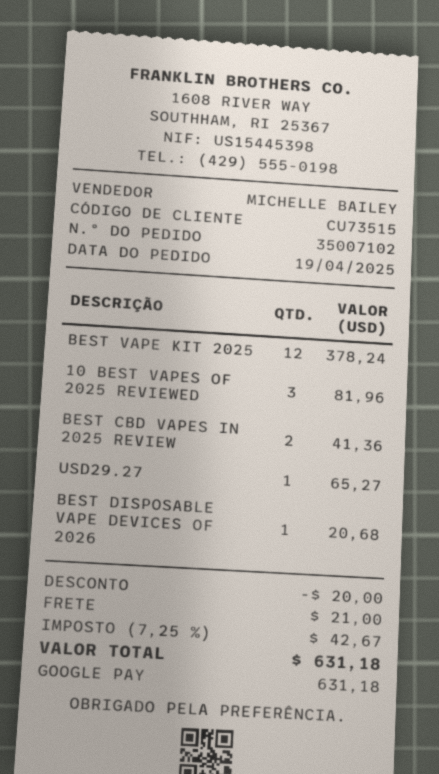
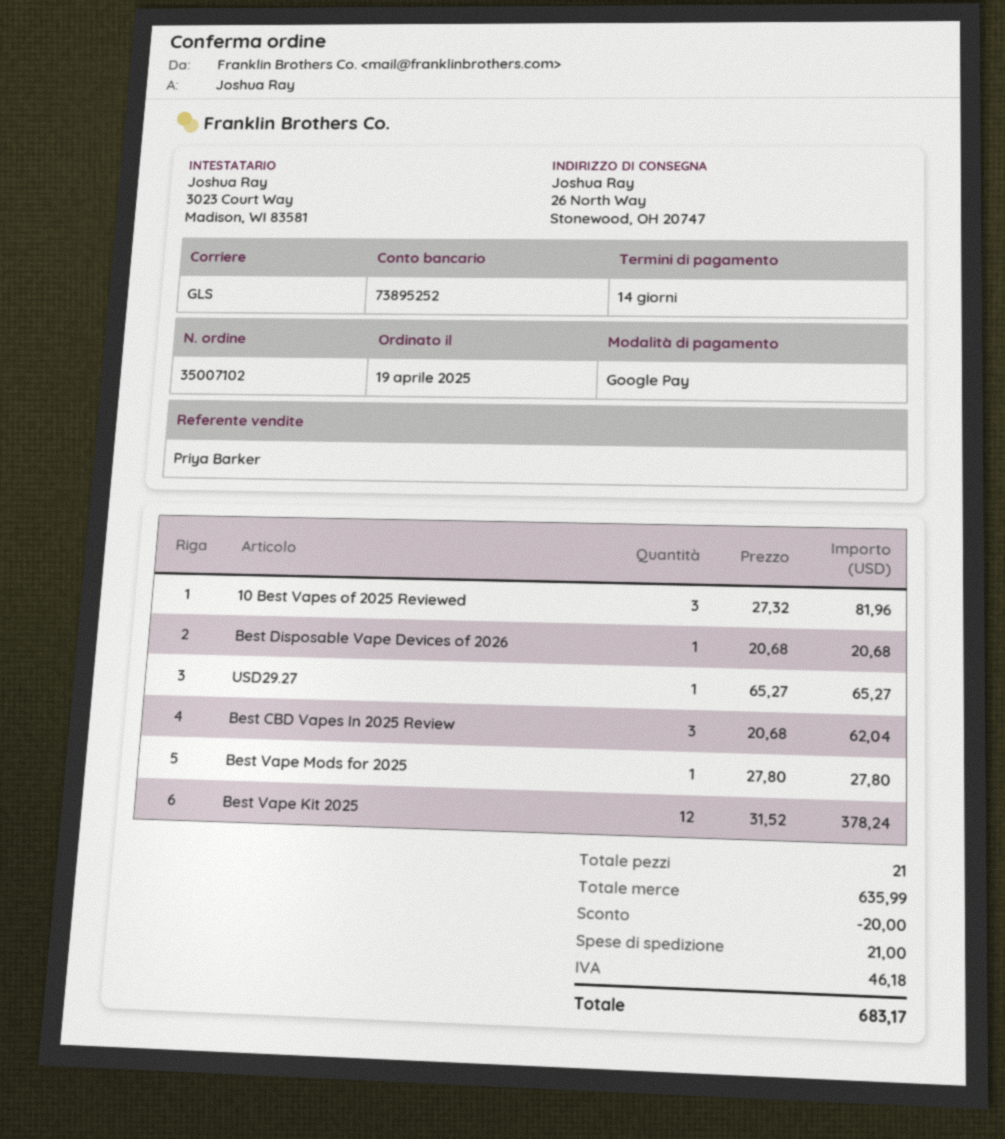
sales rep: MICHELLE BAILEY -> Priya Barker
BEST CBD VAPES IN 2025 REVIEW: 2 for 41.36 -> 3 for 62.04
Best Vape Mods for 2025: none -> 1 for 27.80
tax: 42.67 -> 46.18
total: 631.18 -> 683.17

